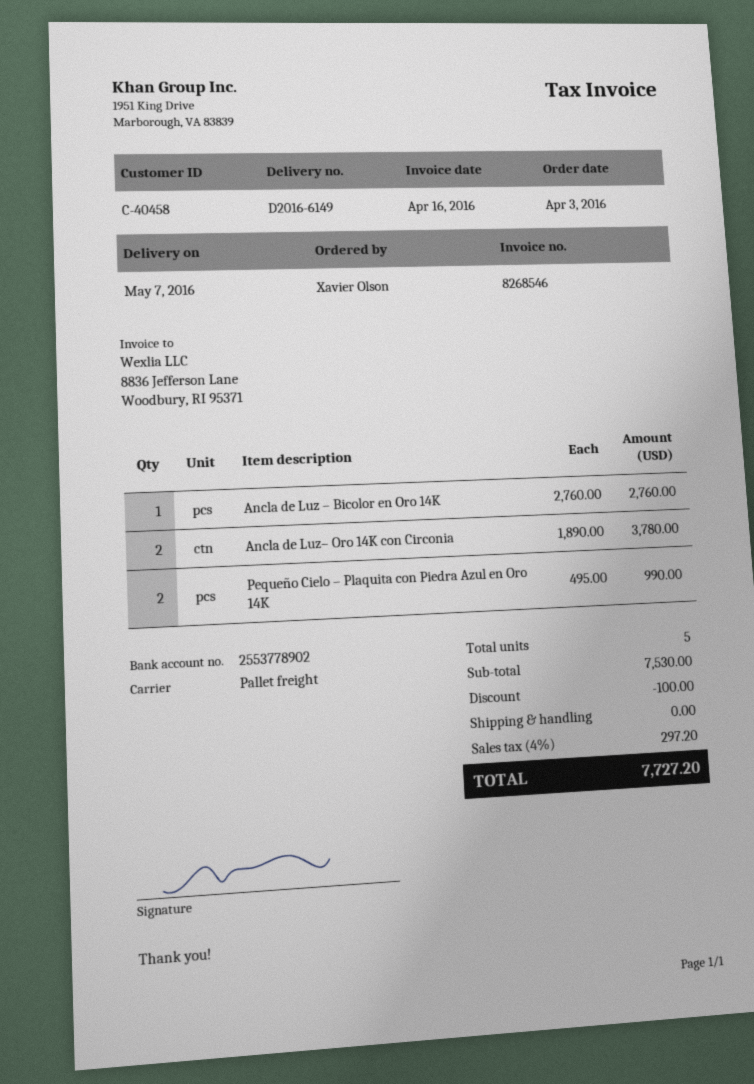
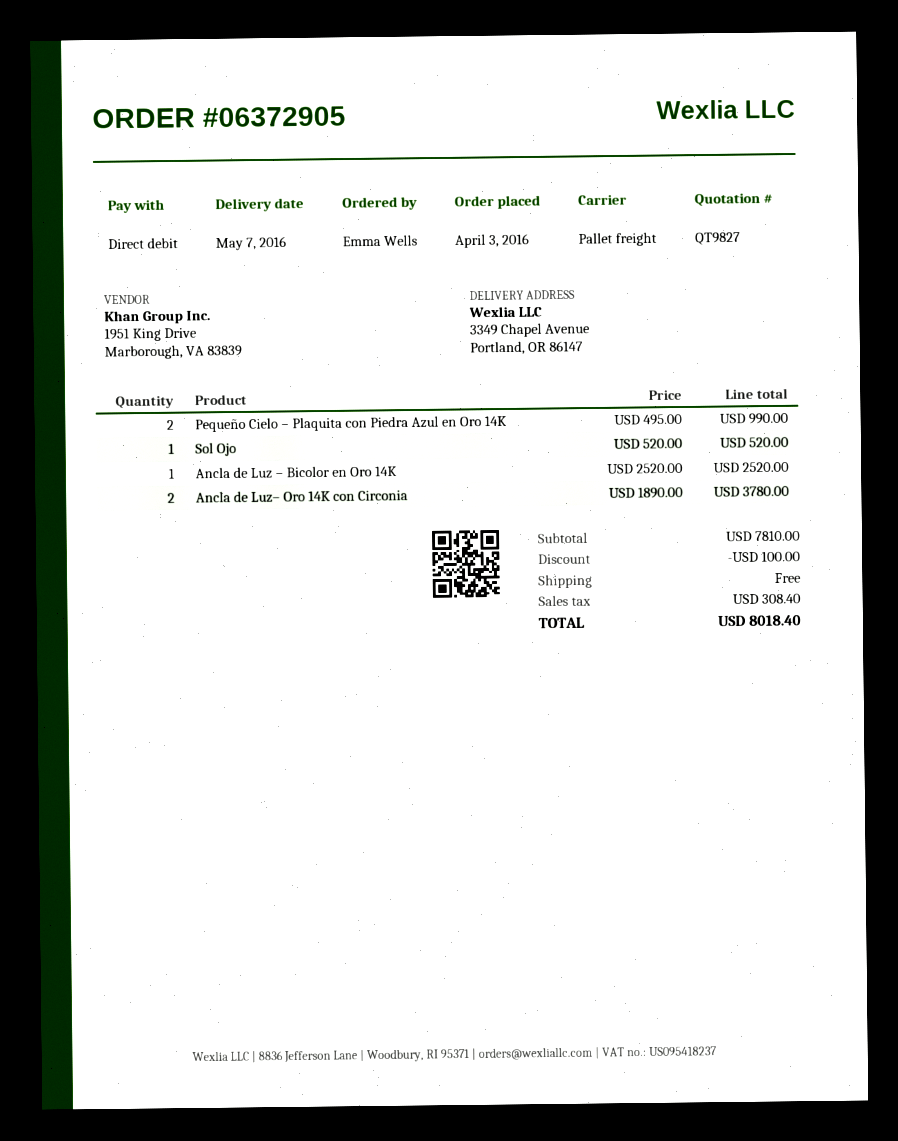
ordered by: Xavier Olson -> Emma Wells
Ancla de Luz – Bicolor en Oro 14K: 1 x 2760.00 = 2760.00 -> 1 x 2520.00 = 2520.00
Sol Ojo: none -> 1 x 520.00 = 520.00
subtotal: 7530.00 -> 7810.00
tax: 297.20 -> 308.40
total: 7727.20 -> 8018.40

